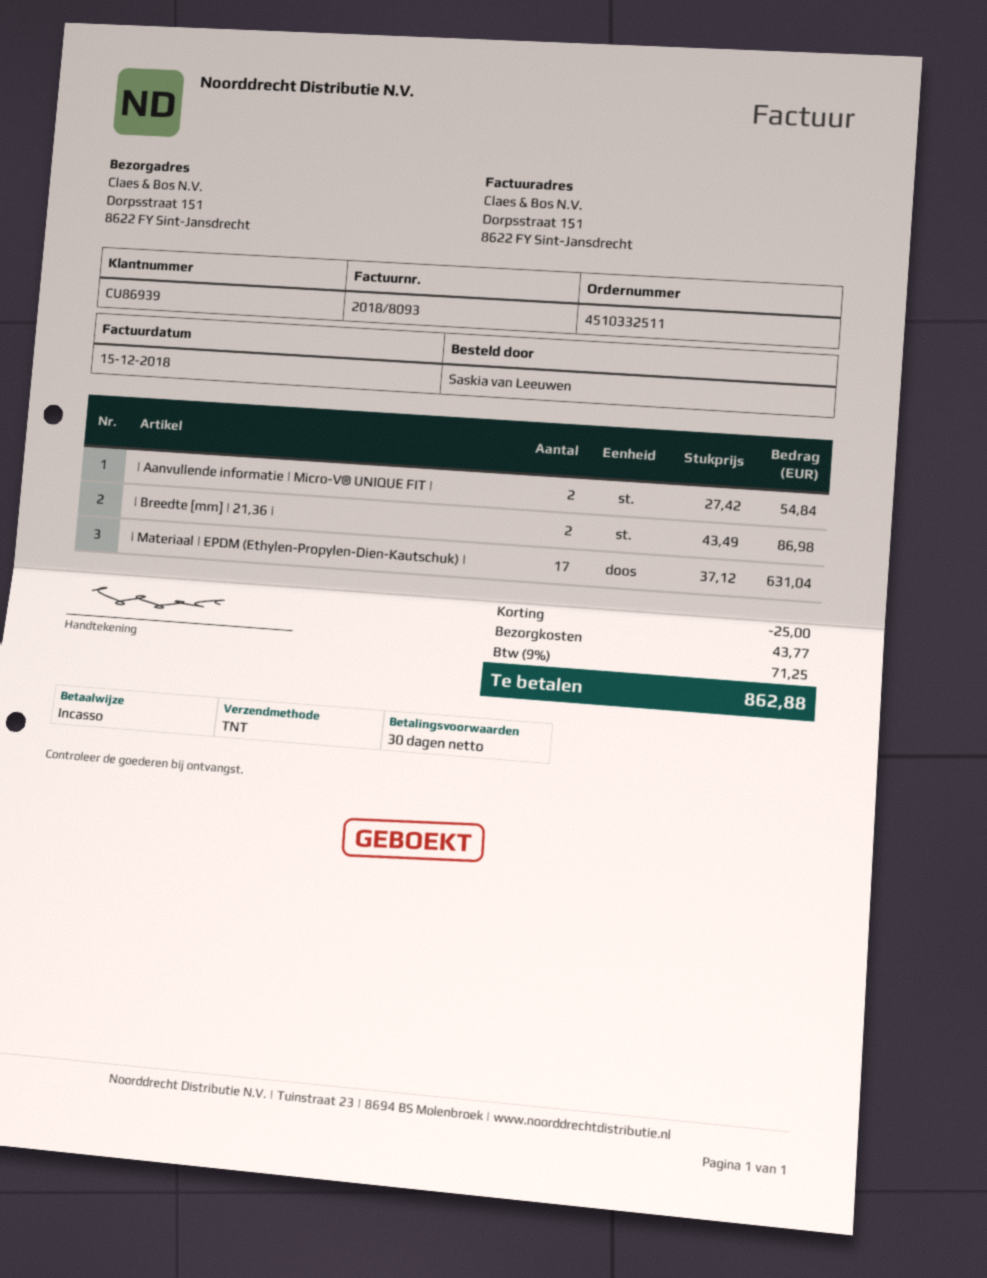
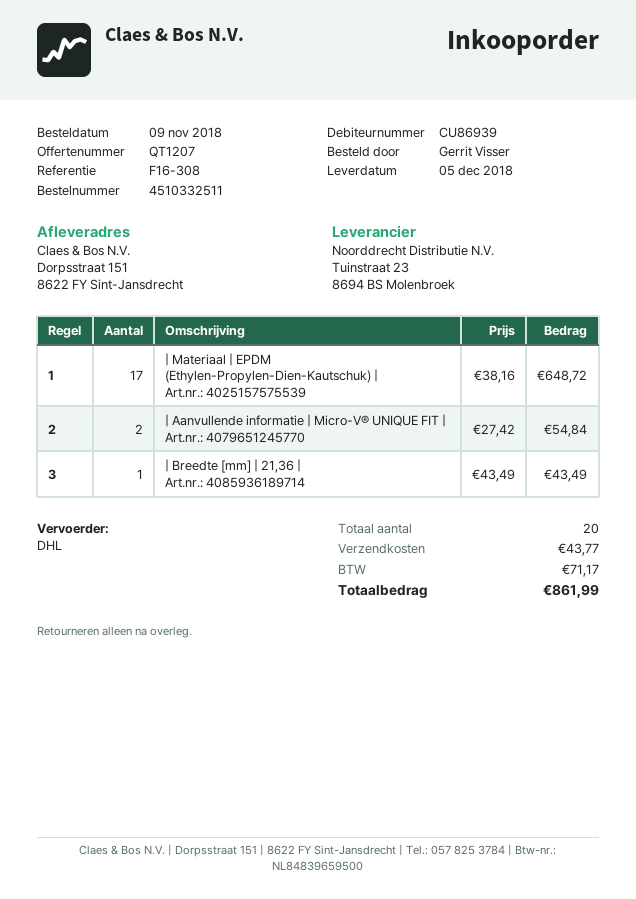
ordered by: Saskia van Leeuwen -> Gerrit Visser
shipping method: TNT -> DHL
| Breedte [mm] | 21,36 |: 2 x 43.49 = 86.98 -> 1 x 43.49 = 43.49
| Materiaal | EPDM (Ethylen-Propylen-Dien-Kautschuk) |: 17 x 37.12 = 631.04 -> 17 x 38.16 = 648.72
discount: 25.00 -> none
tax: 71.25 -> 71.17
total: 862.88 -> 861.99

